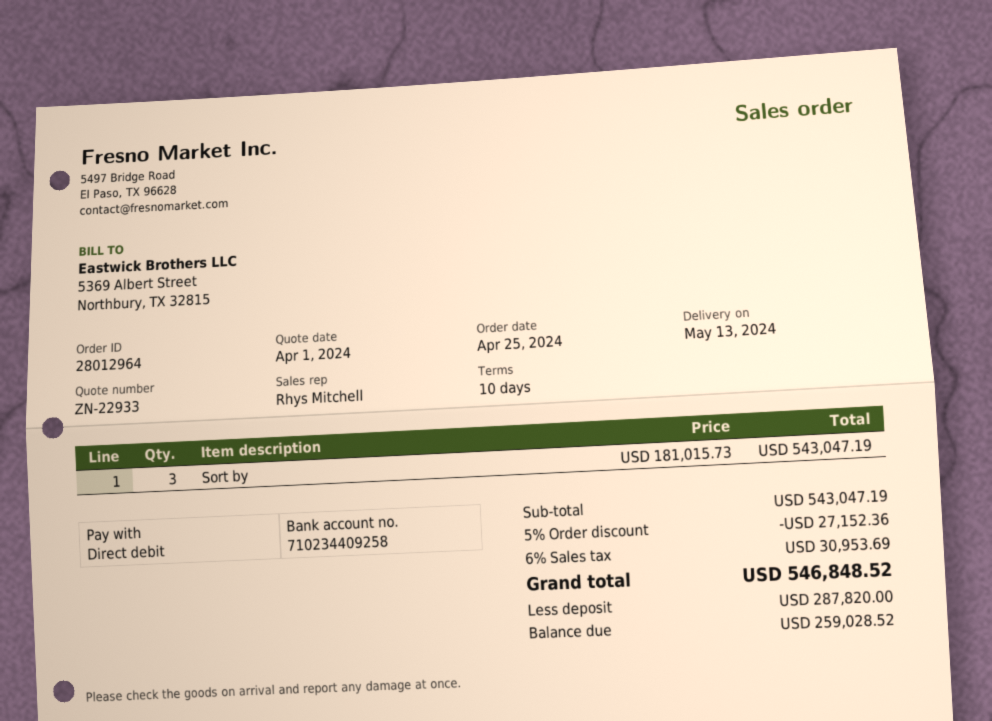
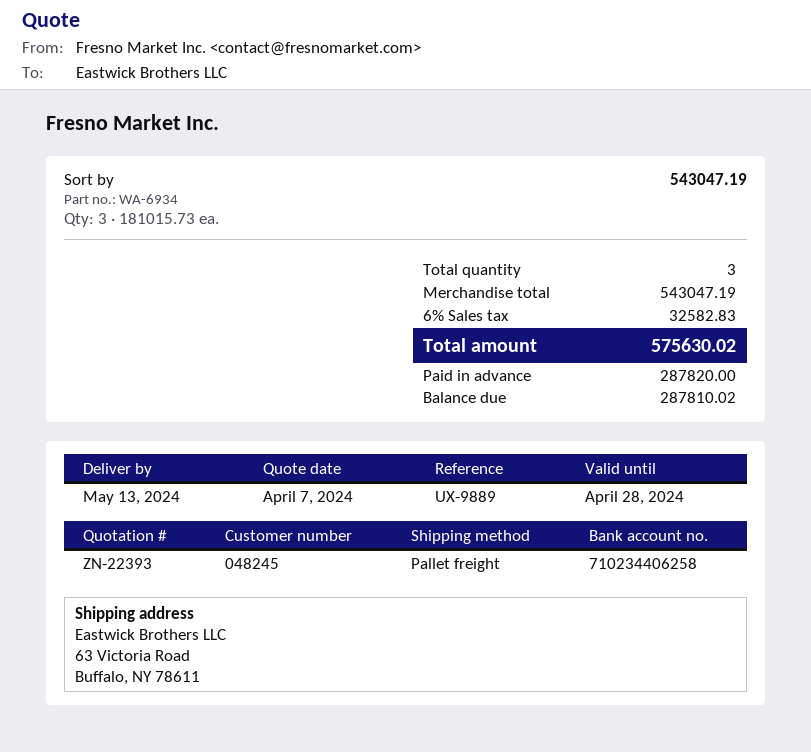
quote number: ZN-22933 -> ZN-22393
quote date: 2024-04-01 -> 2024-04-07
bank account: 710234409258 -> 710234406258
discount: 5% = 27152.36 -> none
tax: 6% = 30953.69 -> 6% = 32582.83
total: 546848.52 -> 575630.02
balance: 259028.52 -> 287810.02

